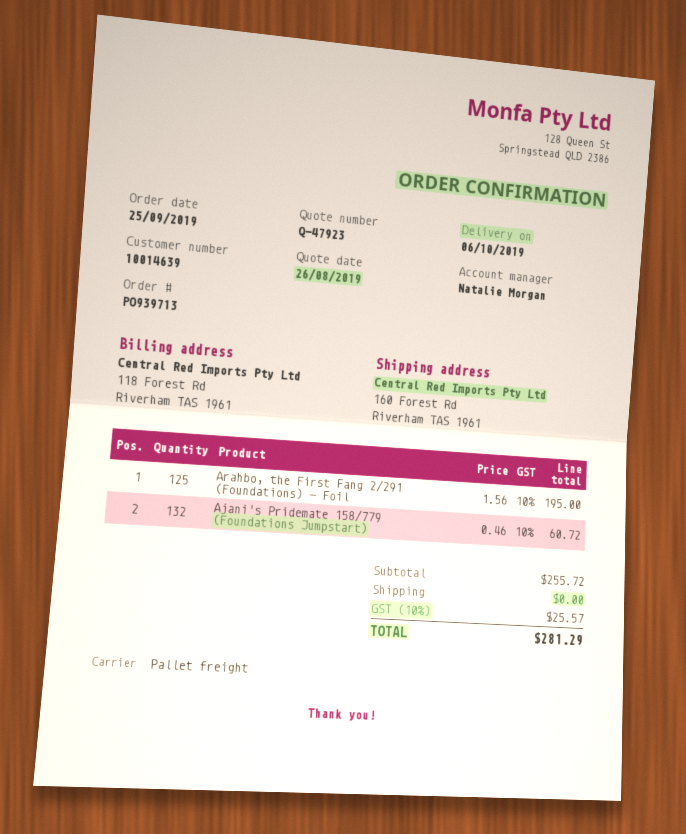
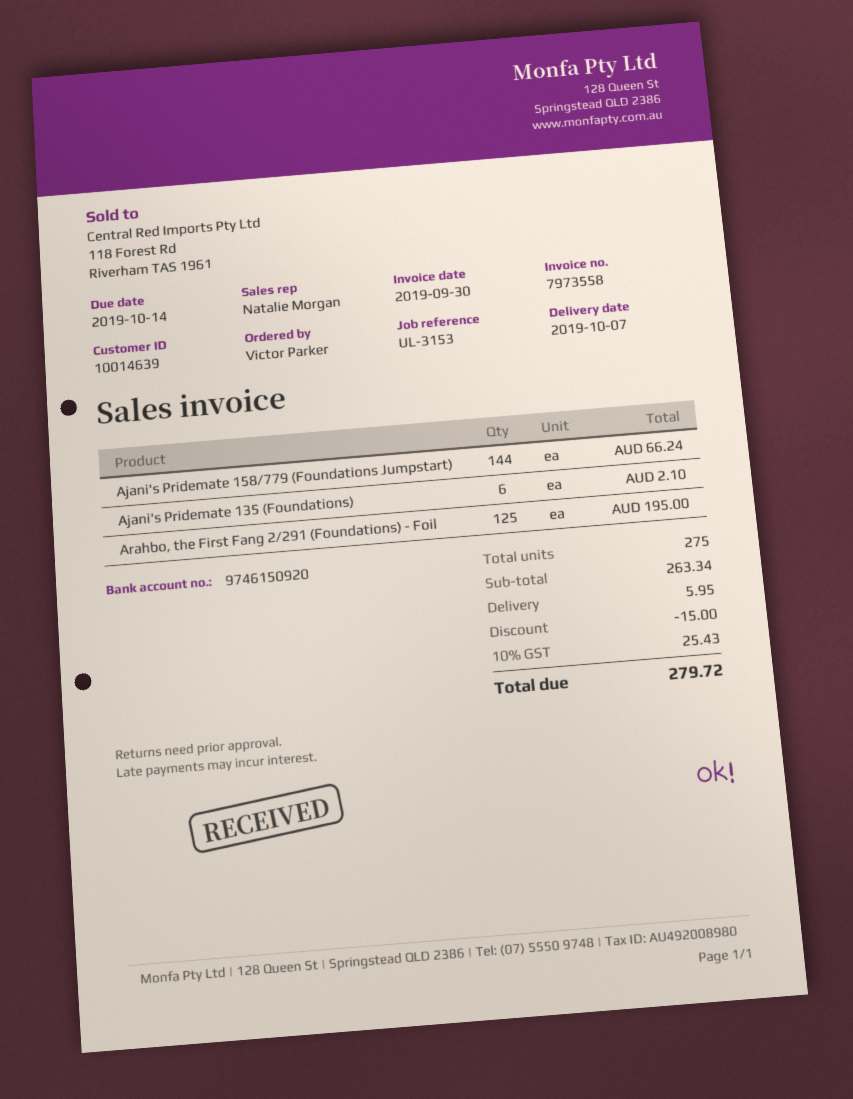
delivery date: 2019-10-06 -> 2019-10-07
Ajani's Pridemate 158/779 (Foundations Jumpstart): 132 for 60.72 -> 144 for 66.24
Ajani's Pridemate 135 (Foundations): none -> 6 for 2.10
subtotal: 255.72 -> 263.34
discount: none -> 15.00
shipping: 0.00 -> 5.95
tax: 10% = 25.57 -> 10% = 25.43
total: 281.29 -> 279.72

